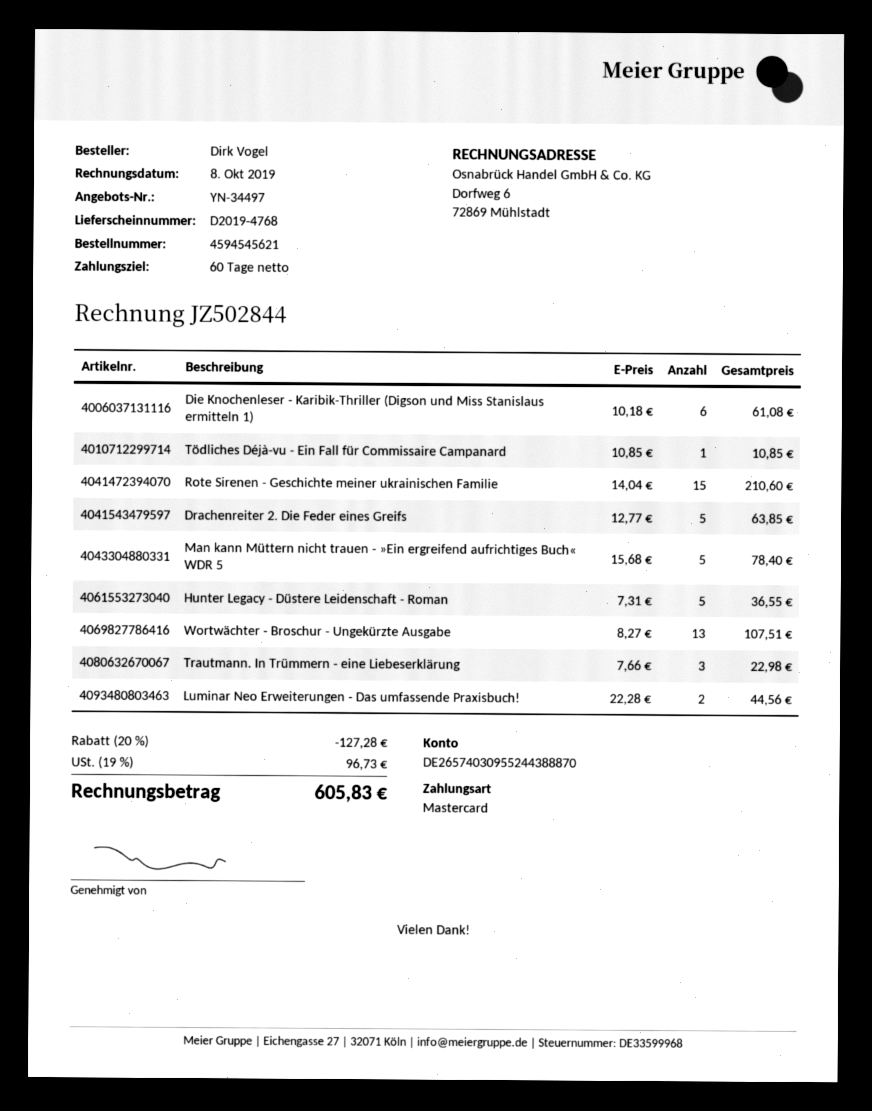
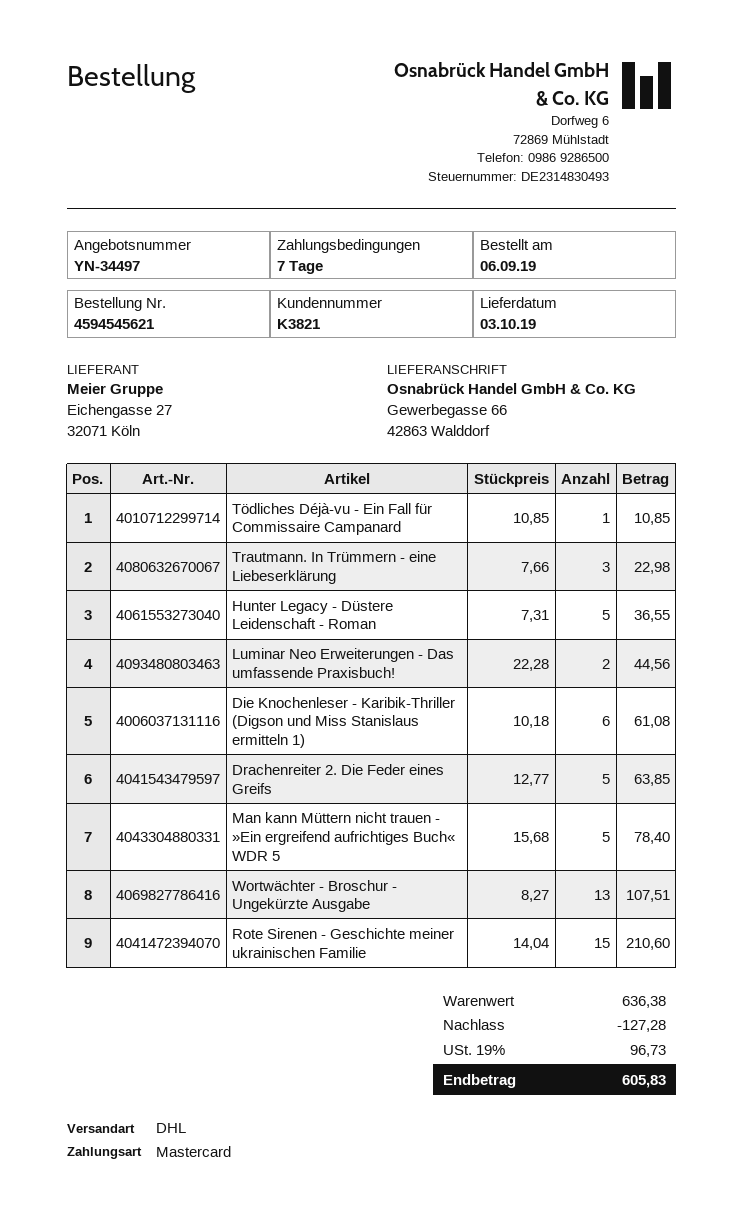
payment terms: 60 days -> 7 days

